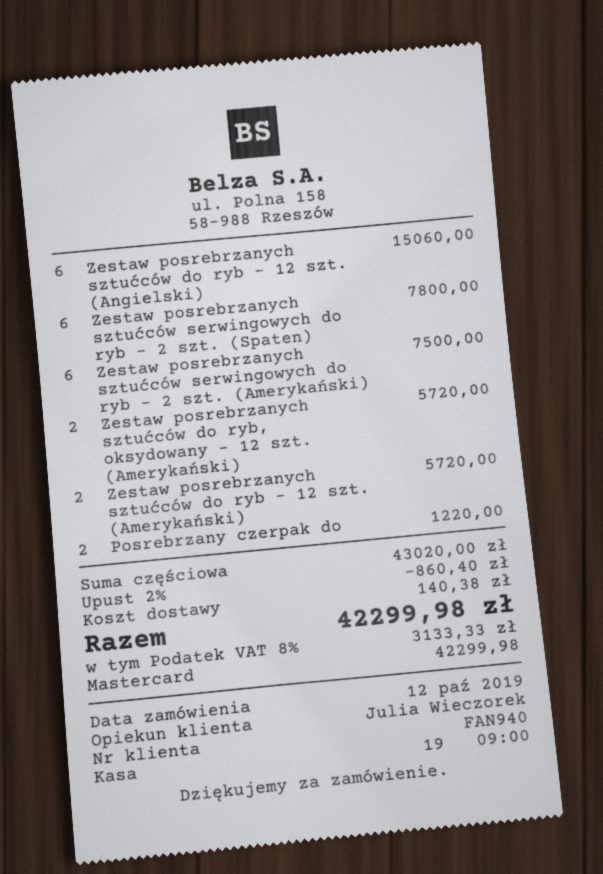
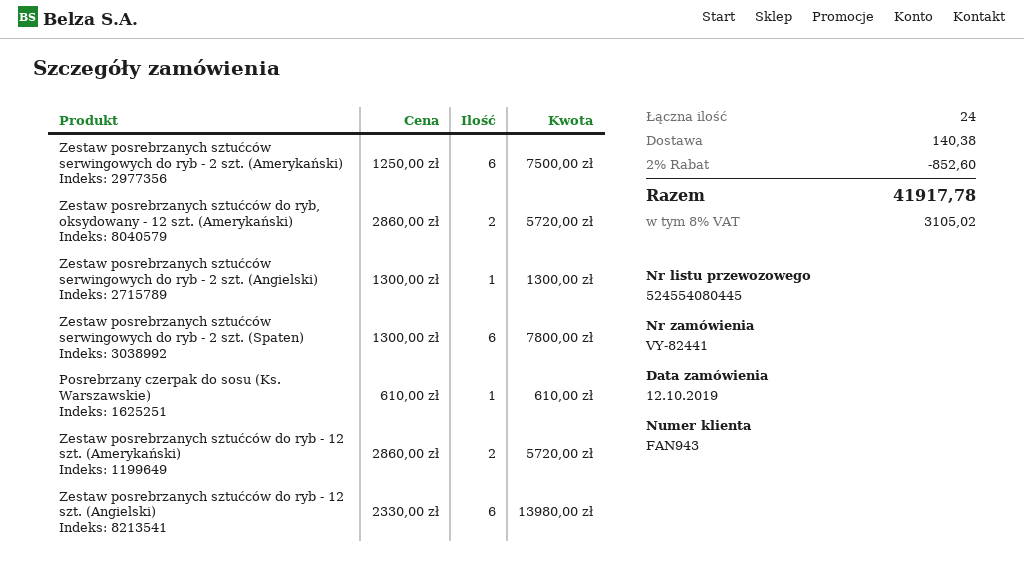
customer number: FAN940 -> FAN943
Zestaw posrebrzanych sztućców do ryb - 12 szt. (Angielski): 6 for 15060.00 -> 6 for 13980.00
Posrebrzany czerpak do: 2 for 1220.00 -> 1 for 610.00
Zestaw posrebrzanych sztućców serwingowych do ryb - 2 szt. (Angielski): none -> 1 for 1300.00
discount: 2% = 860.40 -> 2% = 852.60
tax: 8% = 3133.33 -> 8% = 3105.02
total: 42299.98 -> 41917.78

